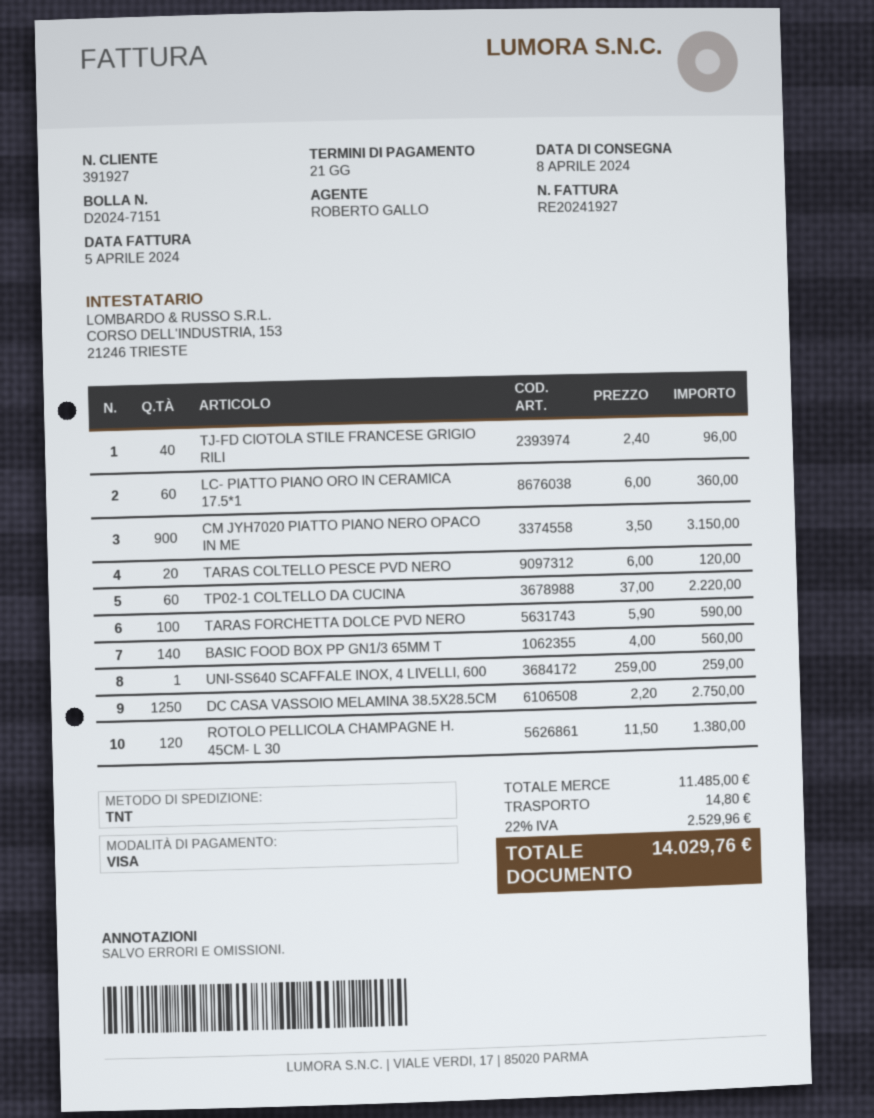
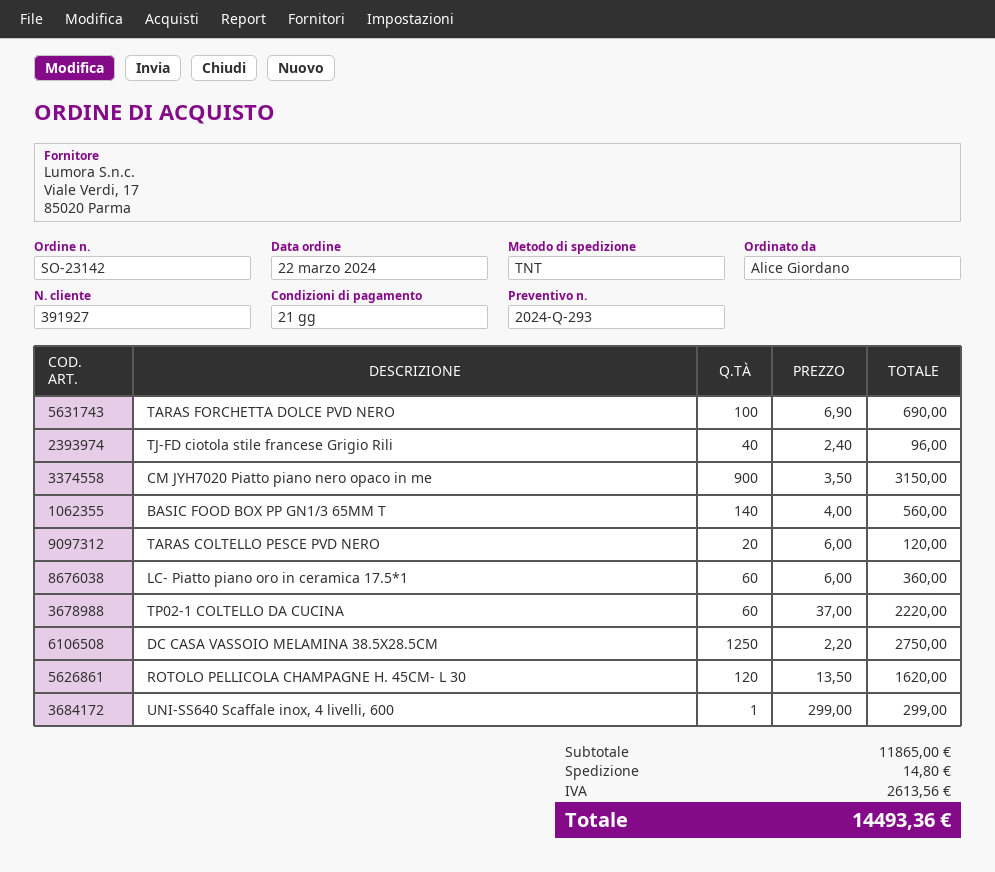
TARAS FORCHETTA DOLCE PVD NERO: 100 x 5.90 = 590.00 -> 100 x 6.90 = 690.00
UNI-SS640 SCAFFALE INOX, 4 LIVELLI, 600: 1 x 259.00 = 259.00 -> 1 x 299.00 = 299.00
ROTOLO PELLICOLA CHAMPAGNE H. 45CM- L 30: 120 x 11.50 = 1380.00 -> 120 x 13.50 = 1620.00
subtotal: 11485.00 -> 11865.00
tax: 2529.96 -> 2613.56
total: 14029.76 -> 14493.36

